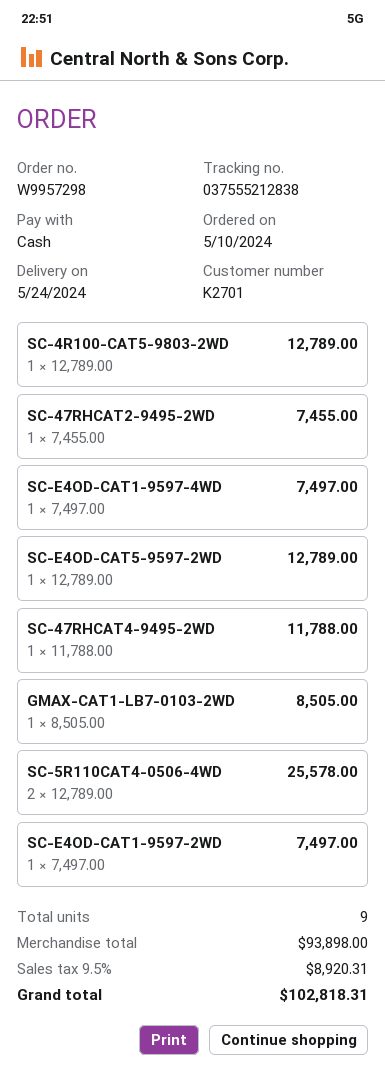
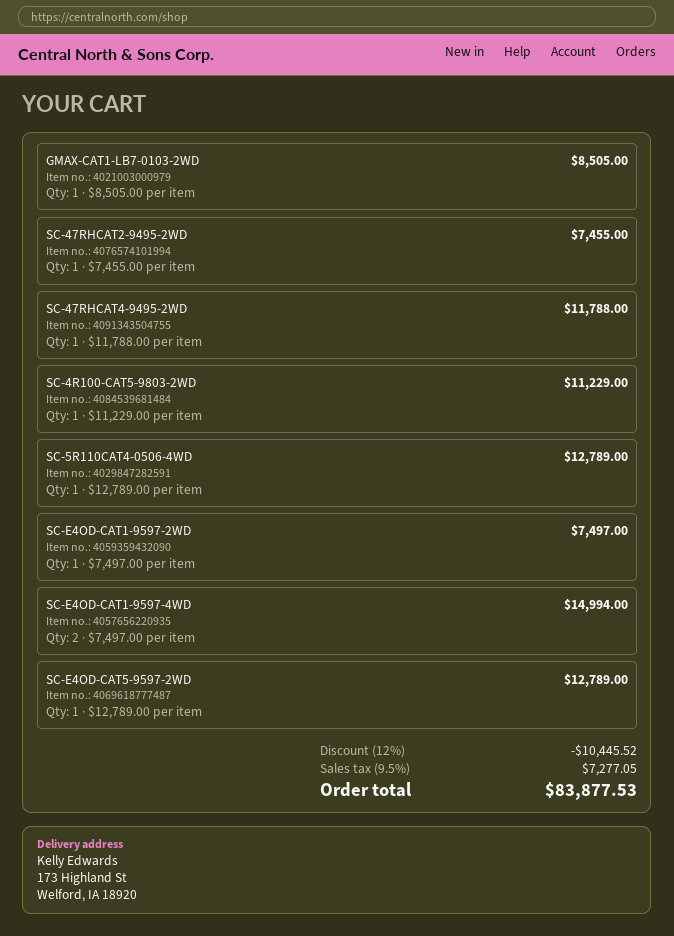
SC-4R100-CAT5-9803-2WD: 1 x 12789.00 = 12789.00 -> 1 x 11229.00 = 11229.00
SC-E4OD-CAT1-9597-4WD: 1 x 7497.00 = 7497.00 -> 2 x 7497.00 = 14994.00
SC-5R110CAT4-0506-4WD: 2 x 12789.00 = 25578.00 -> 1 x 12789.00 = 12789.00
discount: none -> 12% = 10445.52
tax: 9.5% = 8920.31 -> 9.5% = 7277.05
total: 102818.31 -> 83877.53

